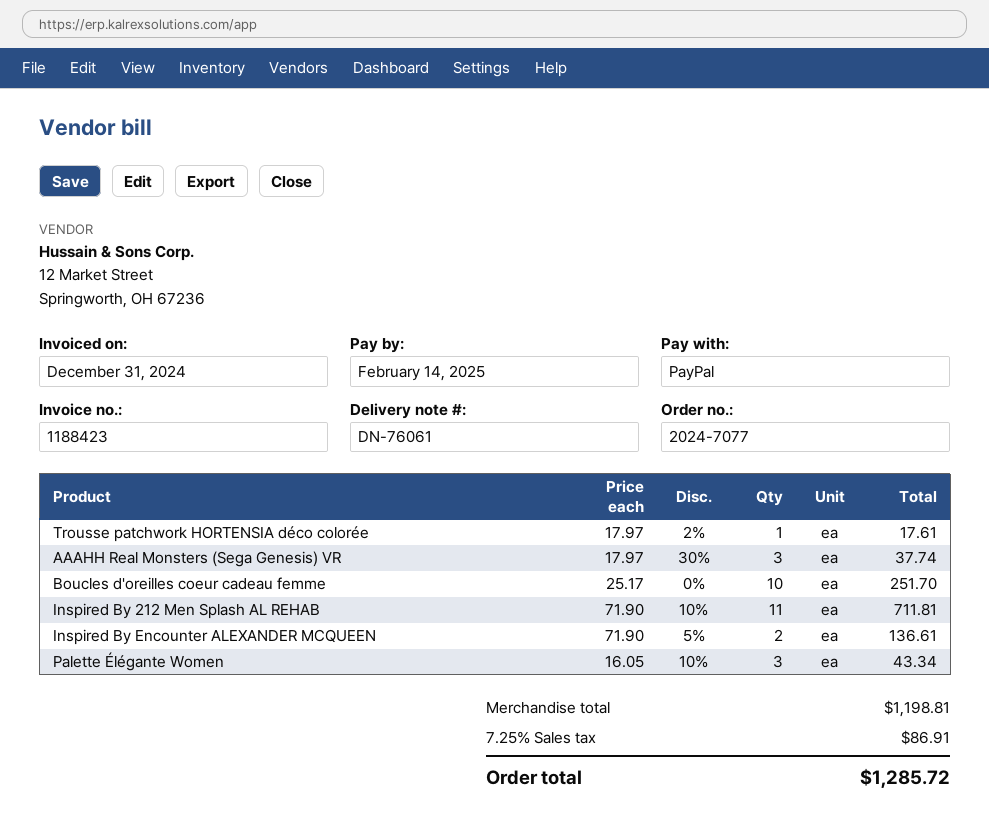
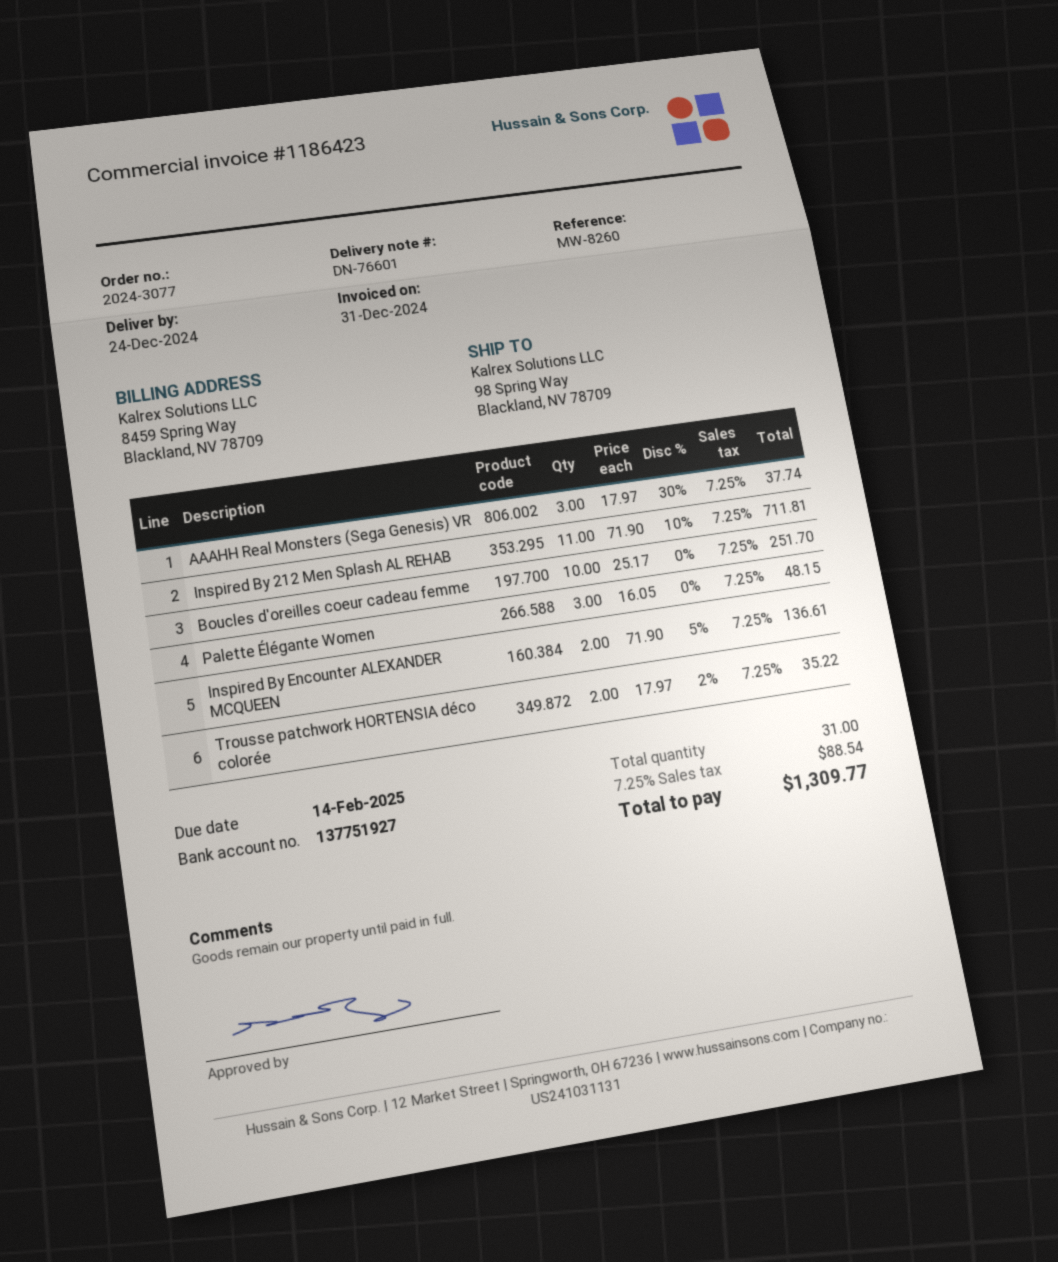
order number: 2024-7077 -> 2024-3077
delivery note number: DN-76061 -> DN-76601
invoice number: 1188423 -> 1186423
Trousse patchwork HORTENSIA déco colorée: 1 x 17.97 - 2% = 17.61 -> 2 x 17.97 - 2% = 35.22
Palette Élégante Women: 3 x 16.05 - 10% = 43.34 -> 3 x 16.05 = 48.15
tax: 7.25% = 86.91 -> 7.25% = 88.54
total: 1285.72 -> 1309.77

